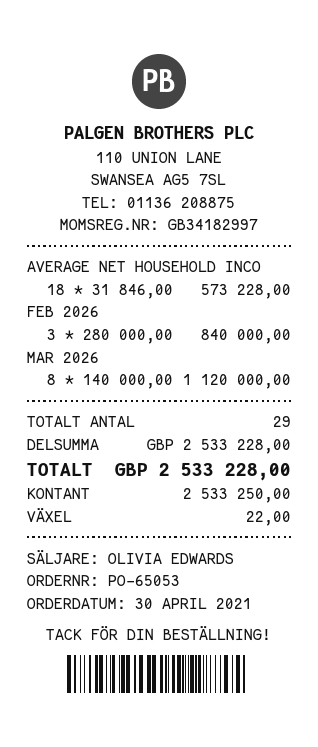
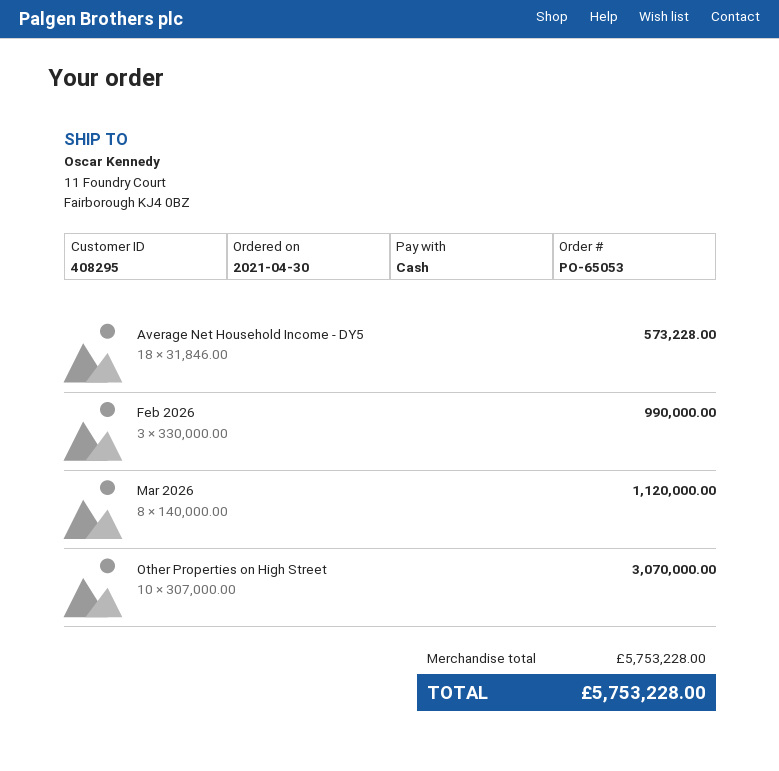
FEB 2026: 3 x 280000.00 = 840000.00 -> 3 x 330000.00 = 990000.00
Other Properties on High Street: none -> 10 x 307000.00 = 3070000.00
subtotal: 2533228.00 -> 5753228.00
total: 2533228.00 -> 5753228.00

